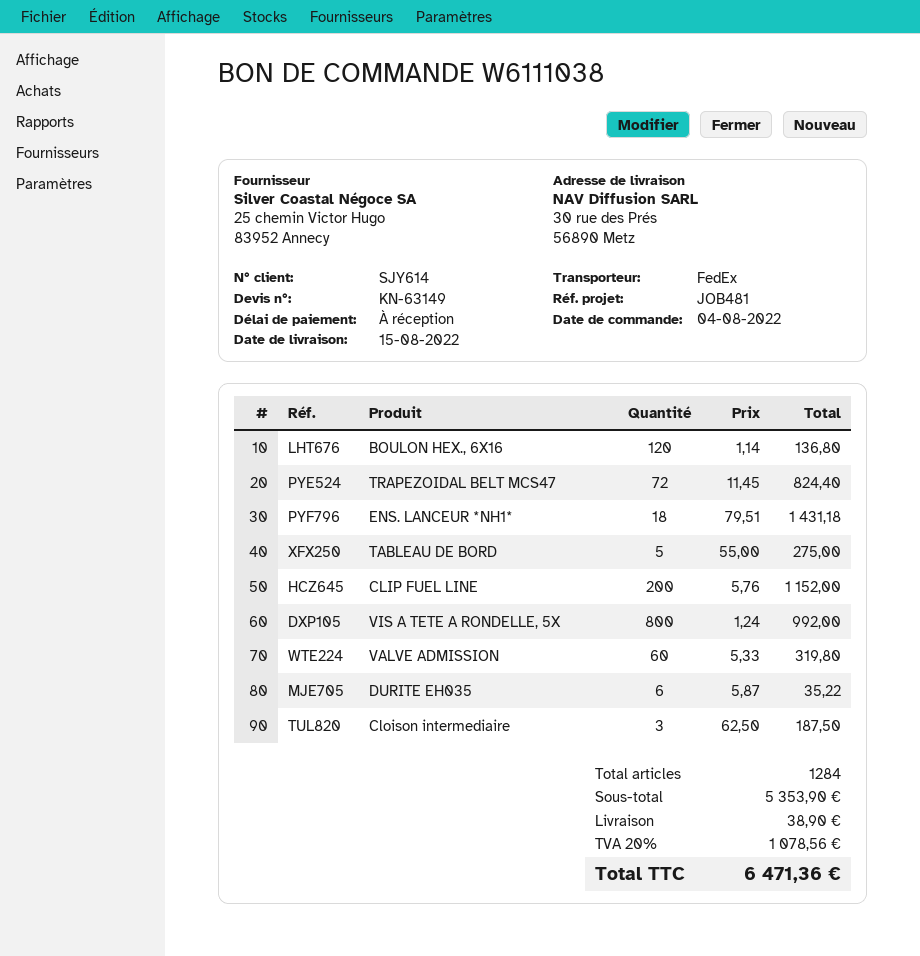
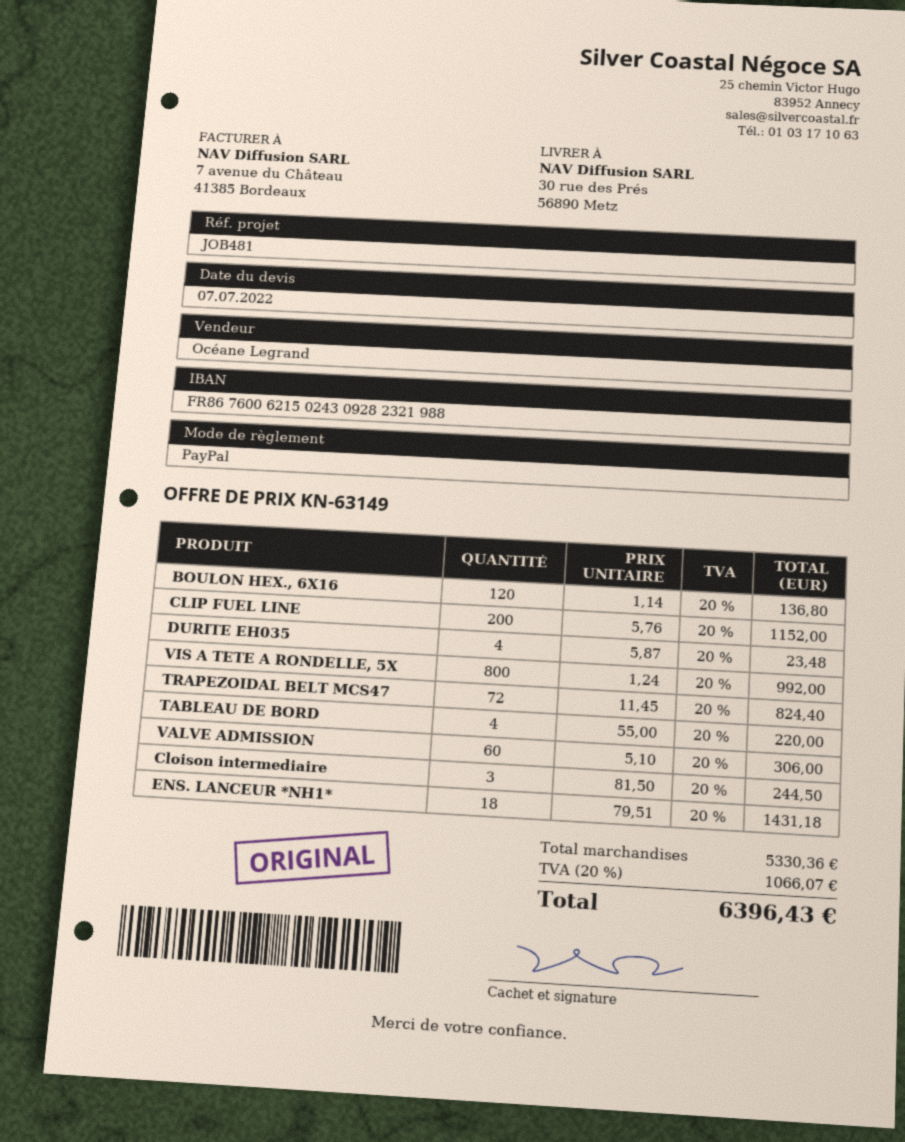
TABLEAU DE BORD: 5 x 55.00 = 275.00 -> 4 x 55.00 = 220.00
VALVE ADMISSION: 60 x 5.33 = 319.80 -> 60 x 5.10 = 306.00
DURITE EH035: 6 x 5.87 = 35.22 -> 4 x 5.87 = 23.48
Cloison intermediaire: 3 x 62.50 = 187.50 -> 3 x 81.50 = 244.50
subtotal: 5353.90 -> 5330.36
shipping: 38.90 -> none
tax: 20% = 1078.56 -> 20% = 1066.07
total: 6471.36 -> 6396.43

